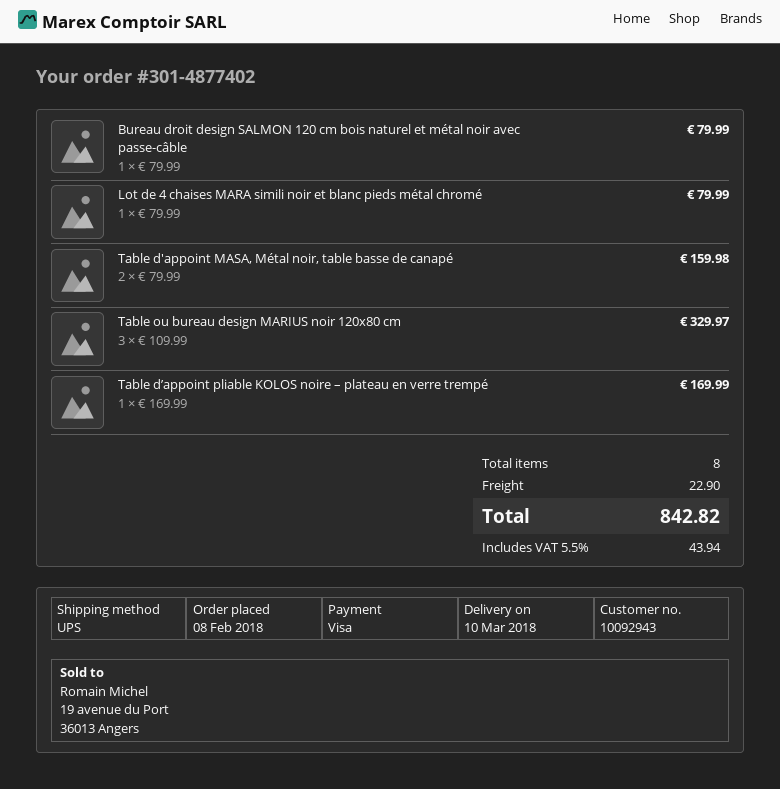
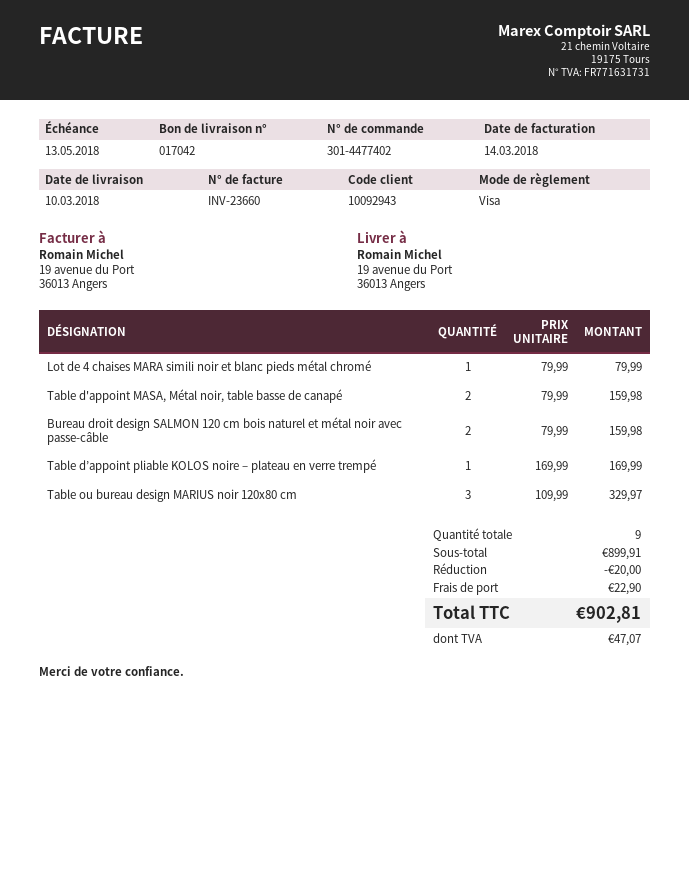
order number: 301-4877402 -> 301-4477402
Bureau droit design SALMON 120 cm bois naturel et métal noir avec passe-câble: 1 x 79.99 = 79.99 -> 2 x 79.99 = 159.98
total quantity: 8 -> 9
discount: none -> 20.00
tax: 43.94 -> 47.07
total: 842.82 -> 902.81

